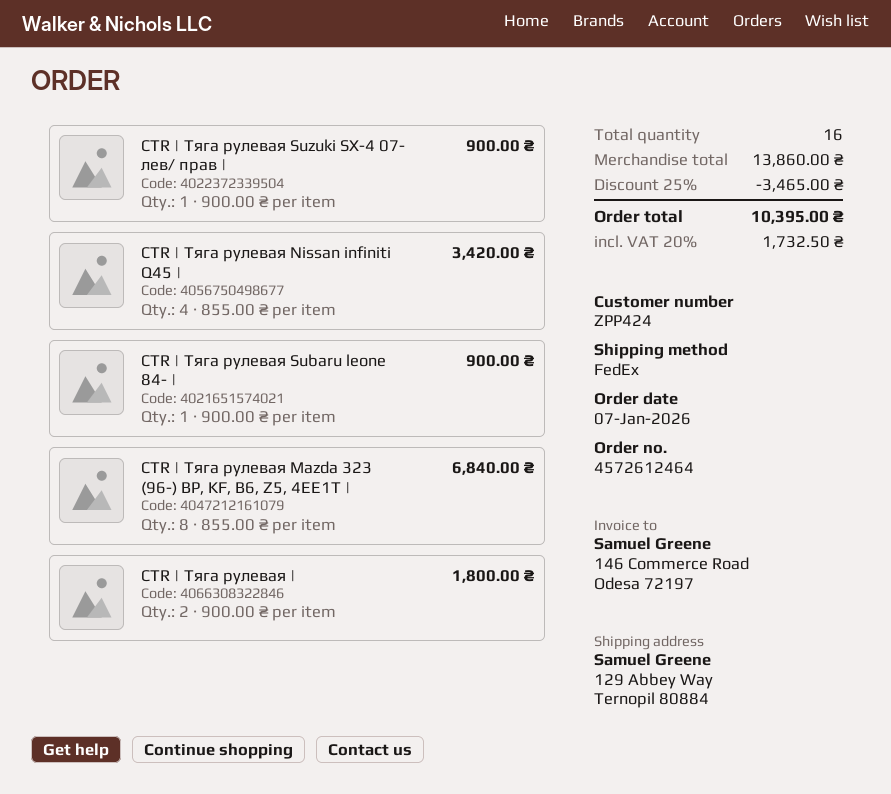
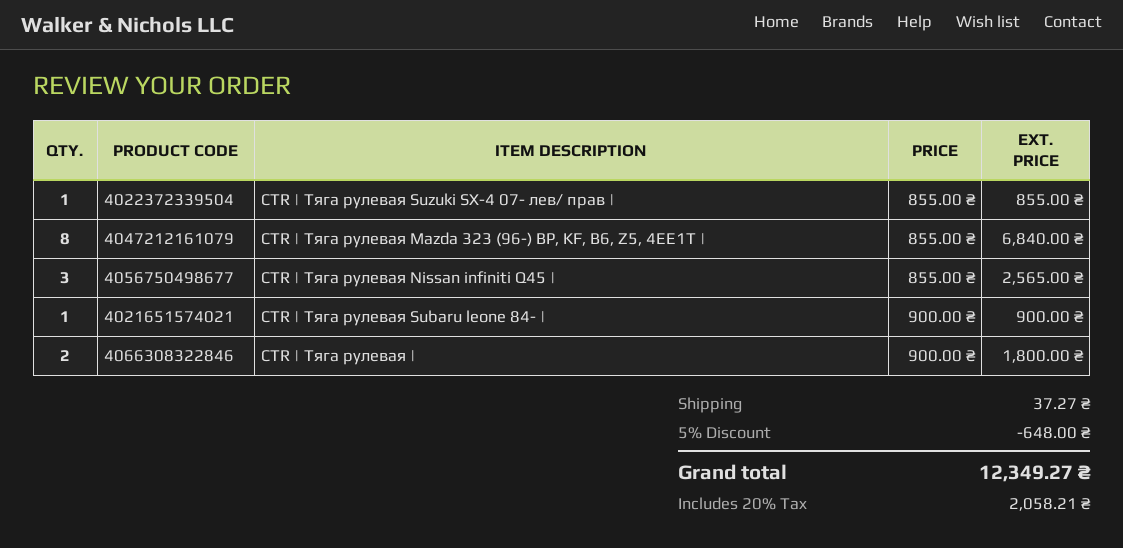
CTR | Тяга рулевая Suzuki SX-4 07- лев/ прав |: 1 x 900.00 = 900.00 -> 1 x 855.00 = 855.00
CTR | Тяга рулевая Nissan infiniti Q45 |: 4 x 855.00 = 3420.00 -> 3 x 855.00 = 2565.00
discount: 25% = 3465.00 -> 5% = 648.00
shipping: none -> 37.27
tax: 20% = 1732.50 -> 20% = 2058.21
total: 10395.00 -> 12349.27

